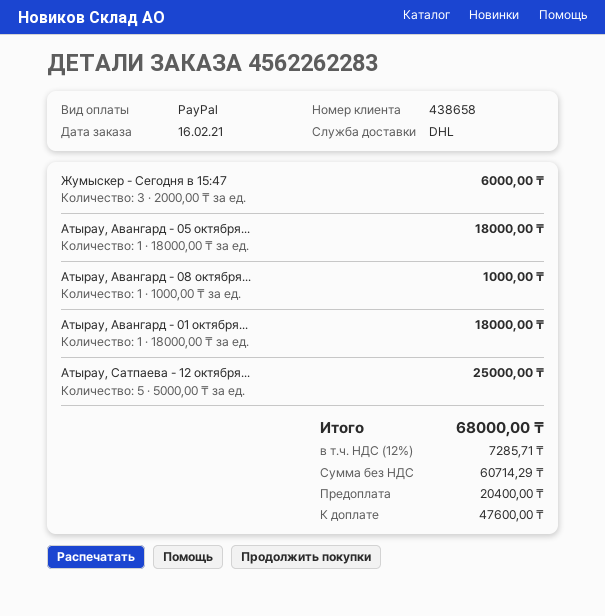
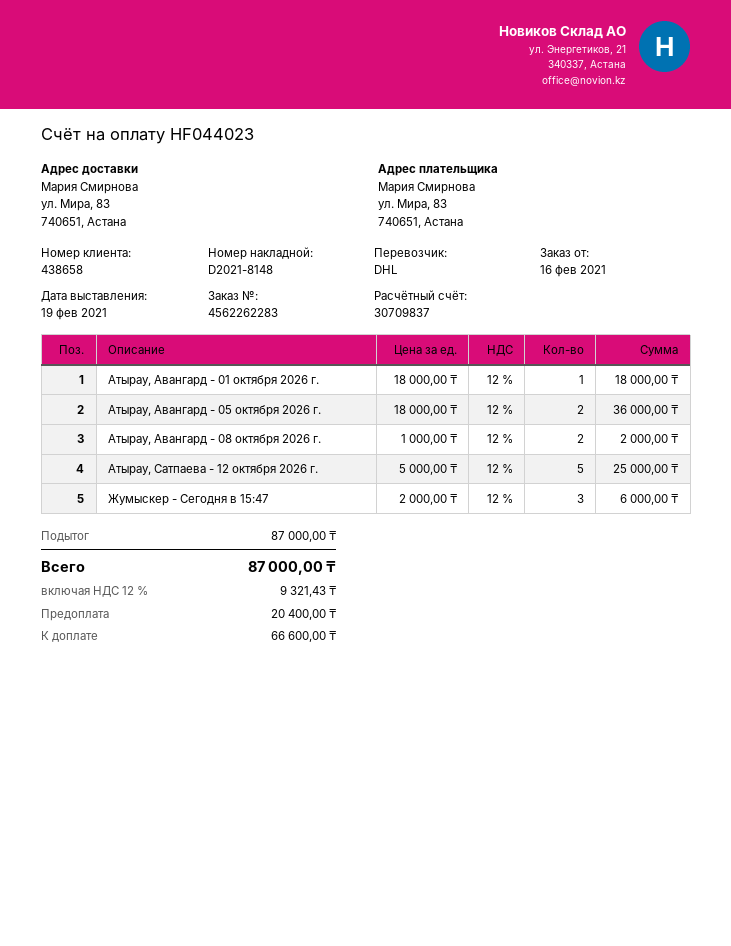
Атырау, Авангард - 05 октября...: 1 x 18000.00 = 18000.00 -> 2 x 18000.00 = 36000.00
Атырау, Авангард - 08 октября...: 1 x 1000.00 = 1000.00 -> 2 x 1000.00 = 2000.00
tax: 12% = 7285.71 -> 12% = 9321.43
total: 68000.00 -> 87000.00
balance: 47600.00 -> 66600.00

